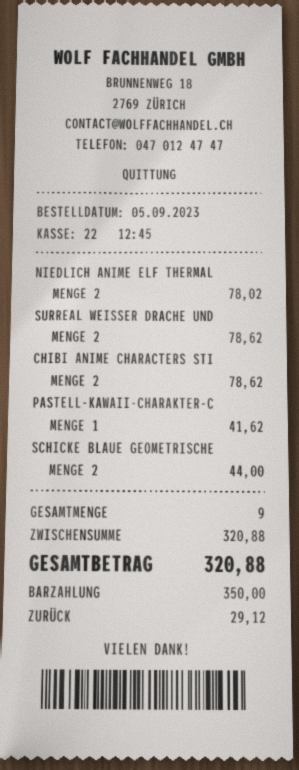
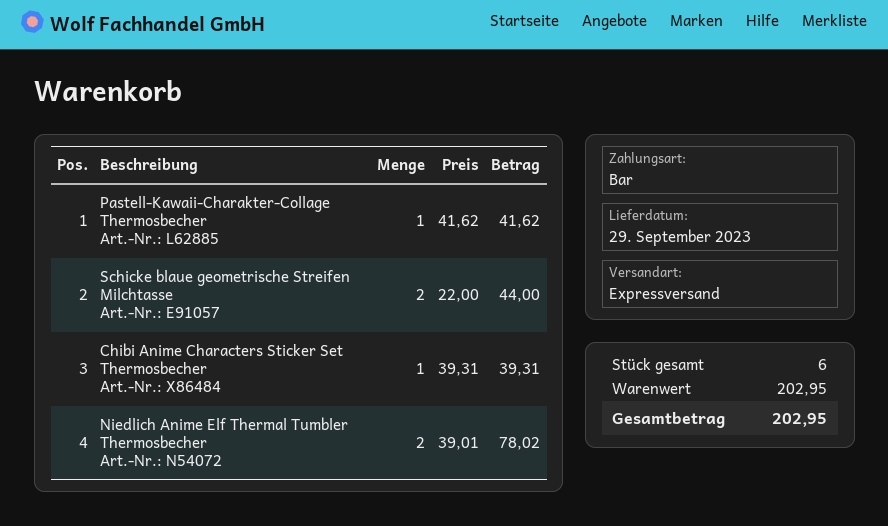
SURREAL WEISSER DRACHE UND: 2 for 78.62 -> none
CHIBI ANIME CHARACTERS STI: 2 for 78.62 -> 1 for 39.31
total quantity: 9 -> 6
subtotal: 320.88 -> 202.95
total: 320.88 -> 202.95

